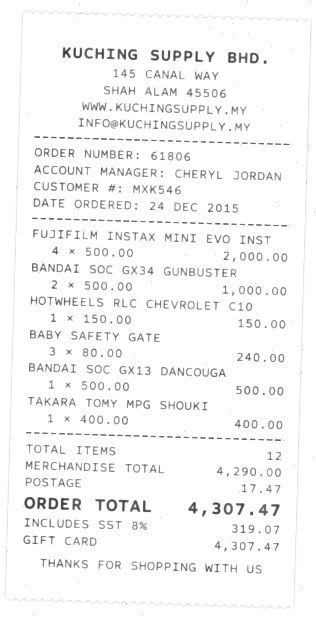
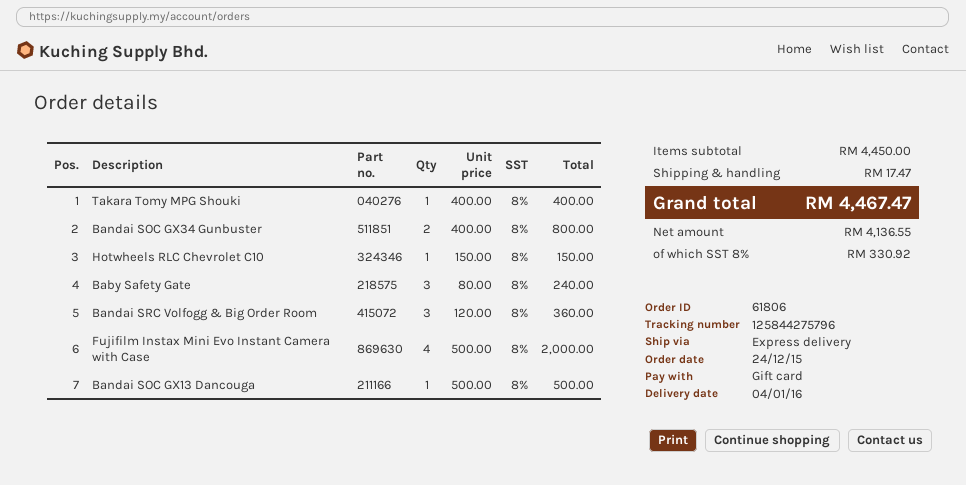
BANDAI SOC GX34 GUNBUSTER: 2 x 500.00 = 1000.00 -> 2 x 400.00 = 800.00
Bandai SRC Volfogg & Big Order Room: none -> 3 x 120.00 = 360.00
subtotal: 4290.00 -> 4450.00
tax: 8% = 319.07 -> 8% = 330.92
total: 4307.47 -> 4467.47

